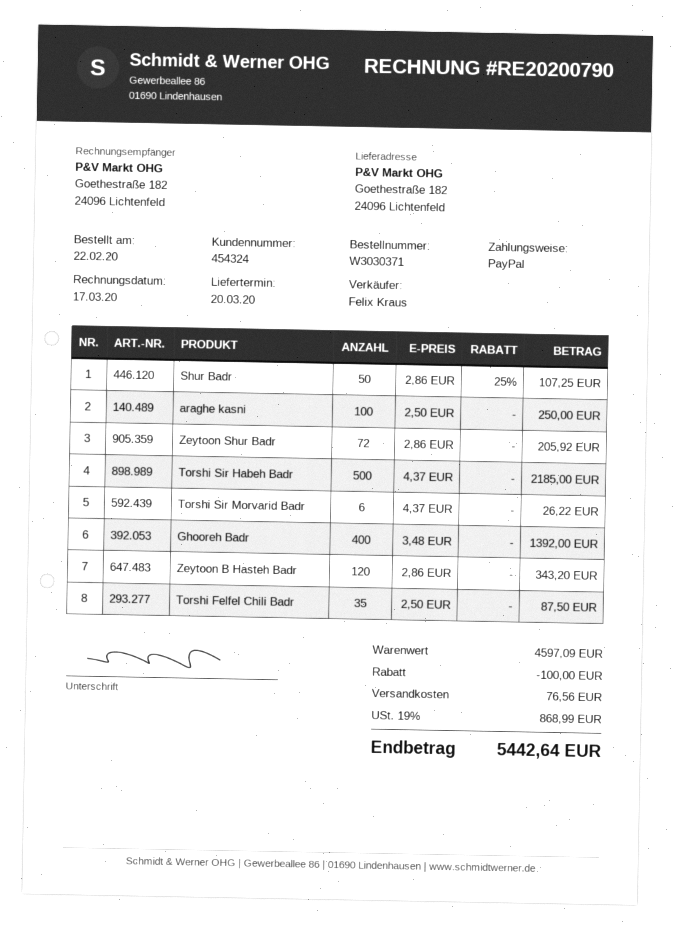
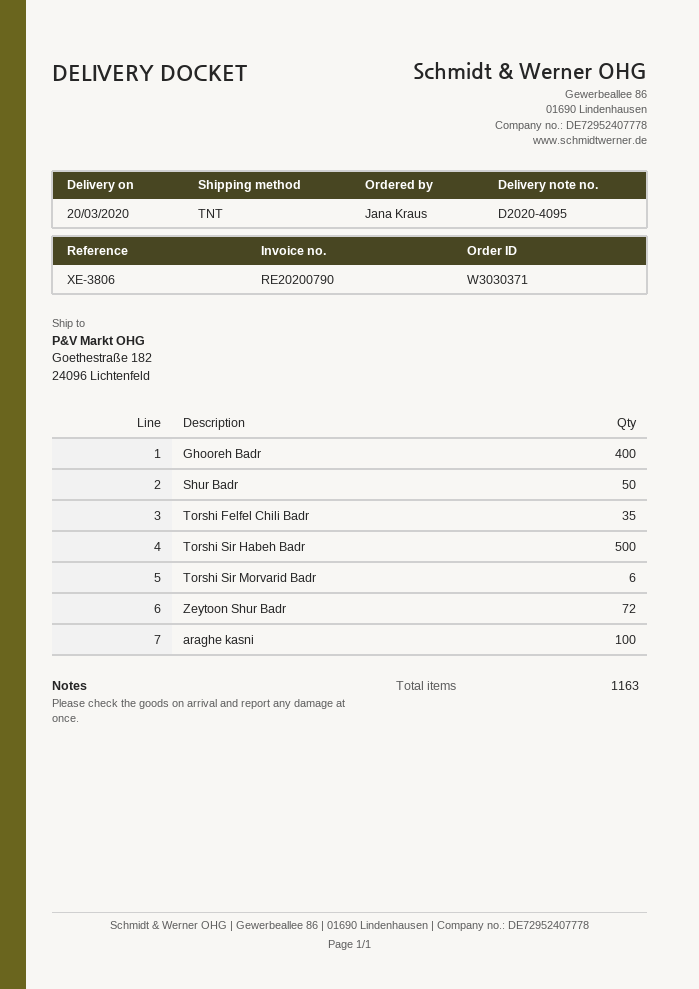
Zeytoon B Hasteh Badr: 120 -> none

